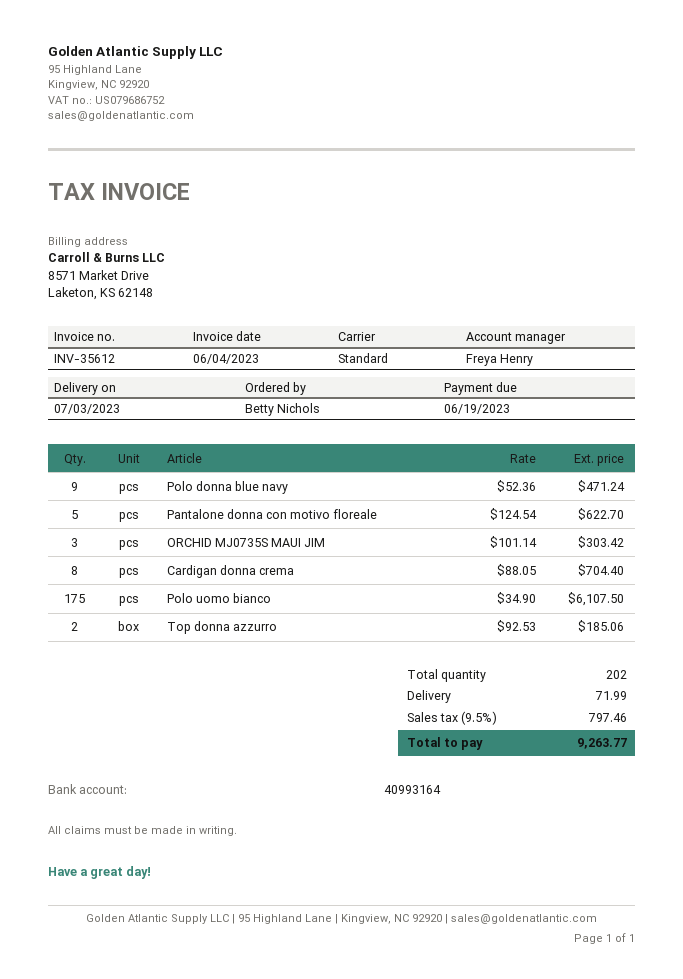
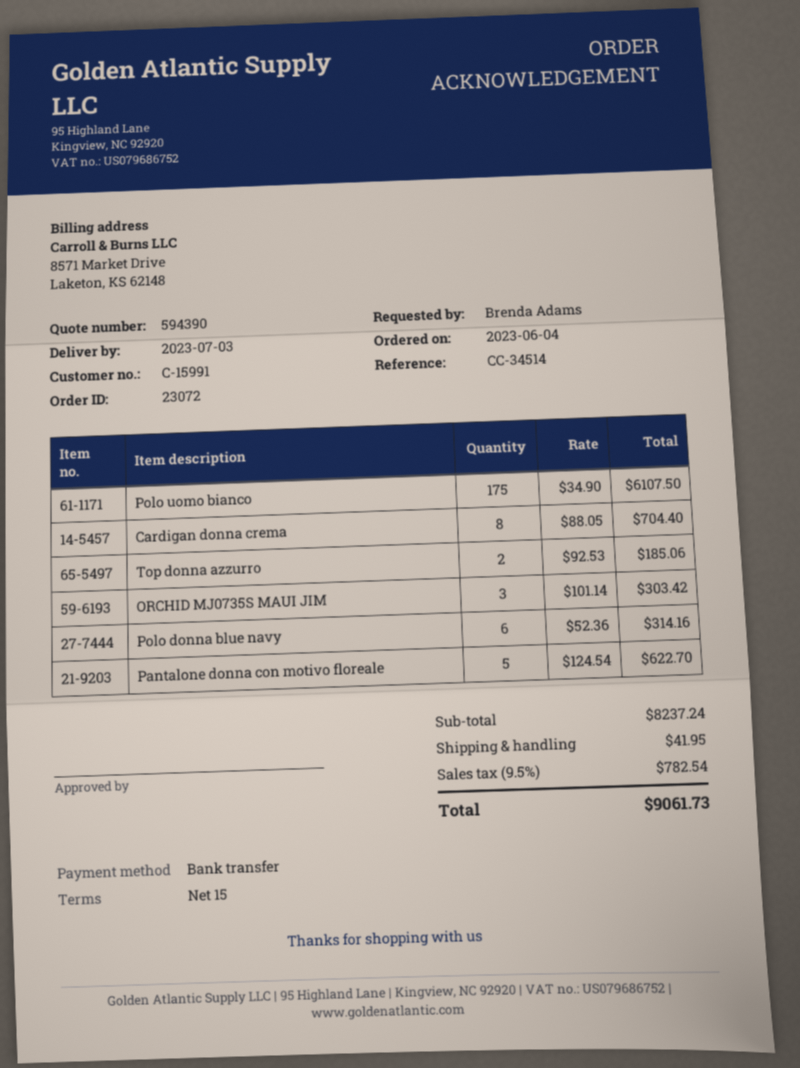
ordered by: Betty Nichols -> Brenda Adams
Polo donna blue navy: 9 x 52.36 = 471.24 -> 6 x 52.36 = 314.16
shipping: 71.99 -> 41.95
tax: 9.5% = 797.46 -> 9.5% = 782.54
total: 9263.77 -> 9061.73

